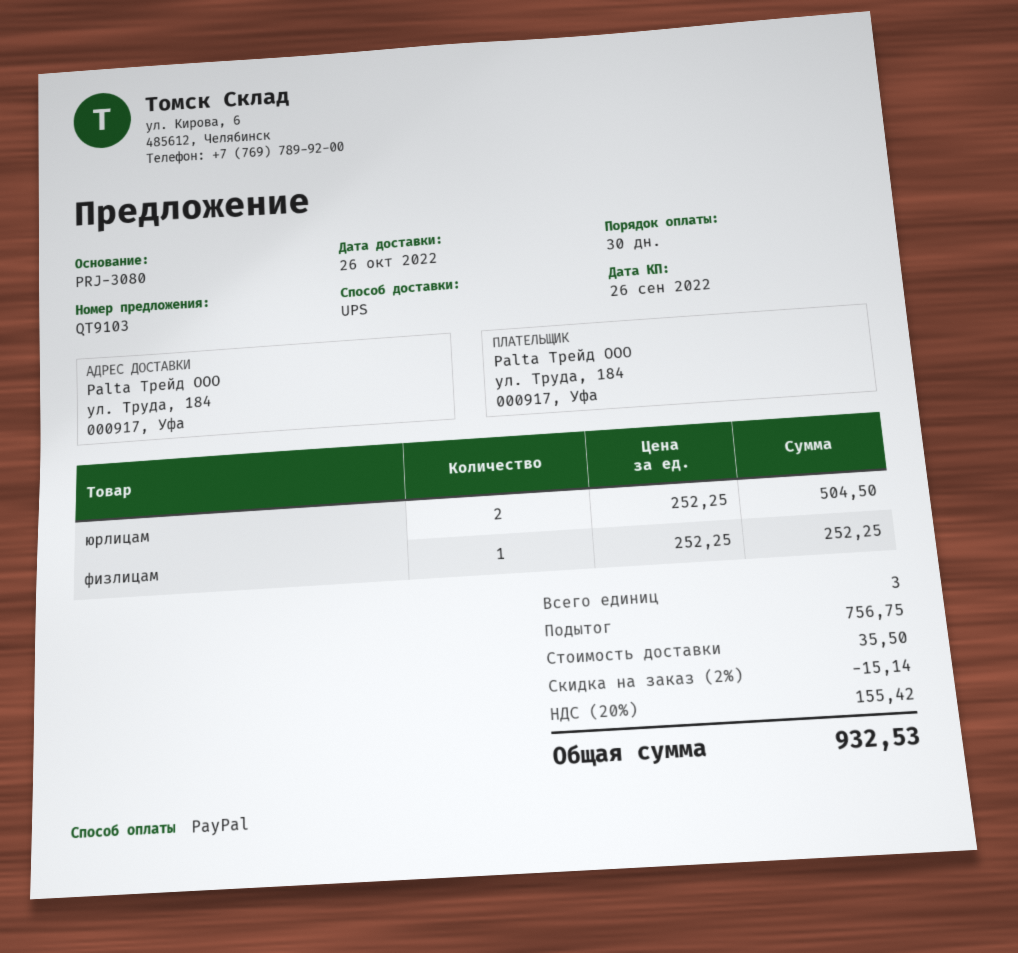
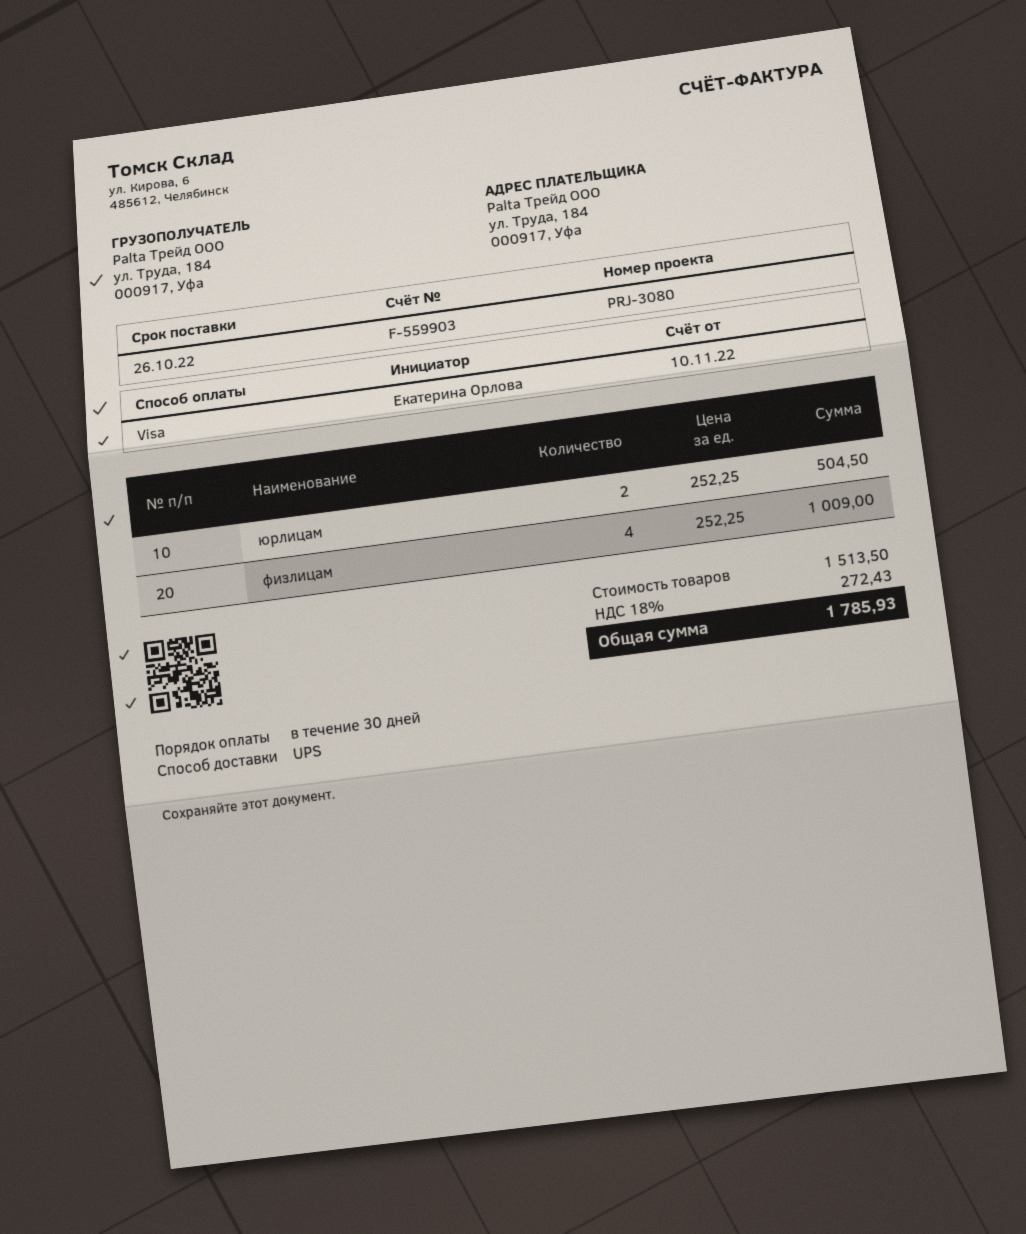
payment method: PayPal -> Visa
физлицам: 1 x 252.25 = 252.25 -> 4 x 252.25 = 1009.00
subtotal: 756.75 -> 1513.50
discount: 2% = 15.14 -> none
shipping: 35.50 -> none
tax: 20% = 155.42 -> 18% = 272.43
total: 932.53 -> 1785.93

